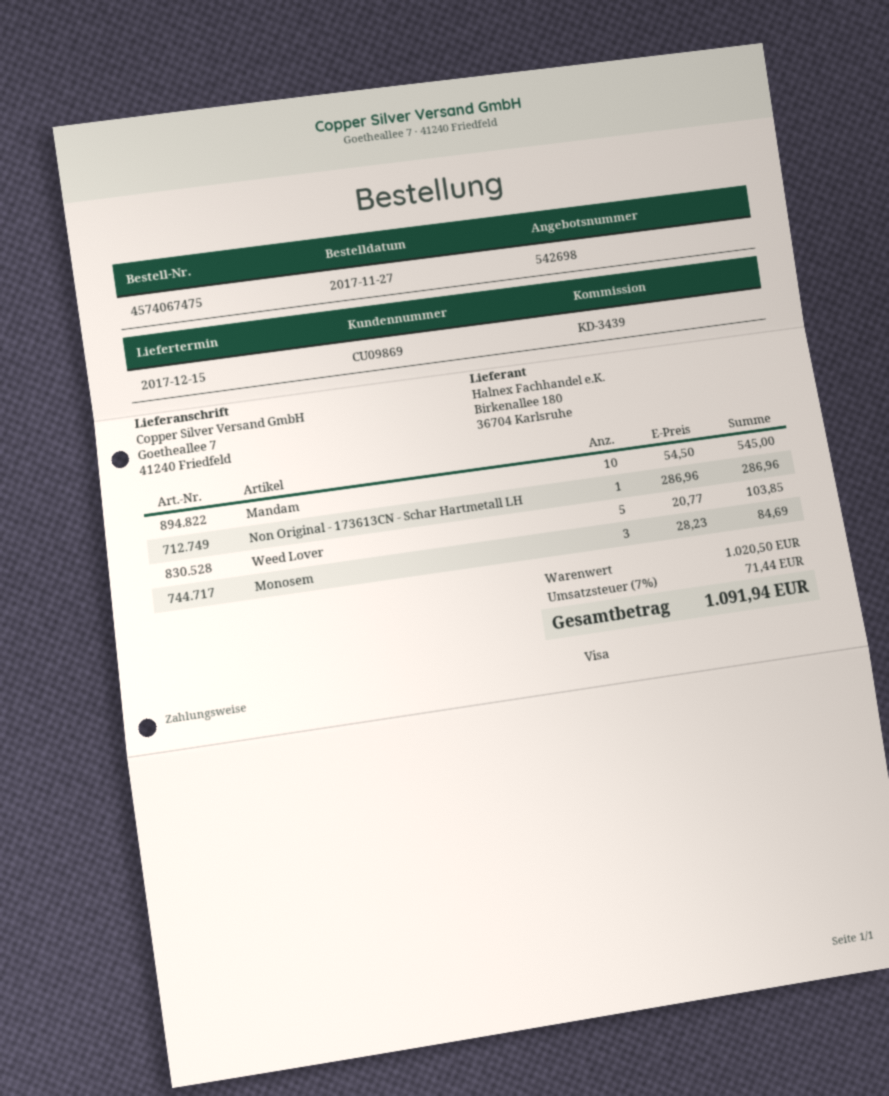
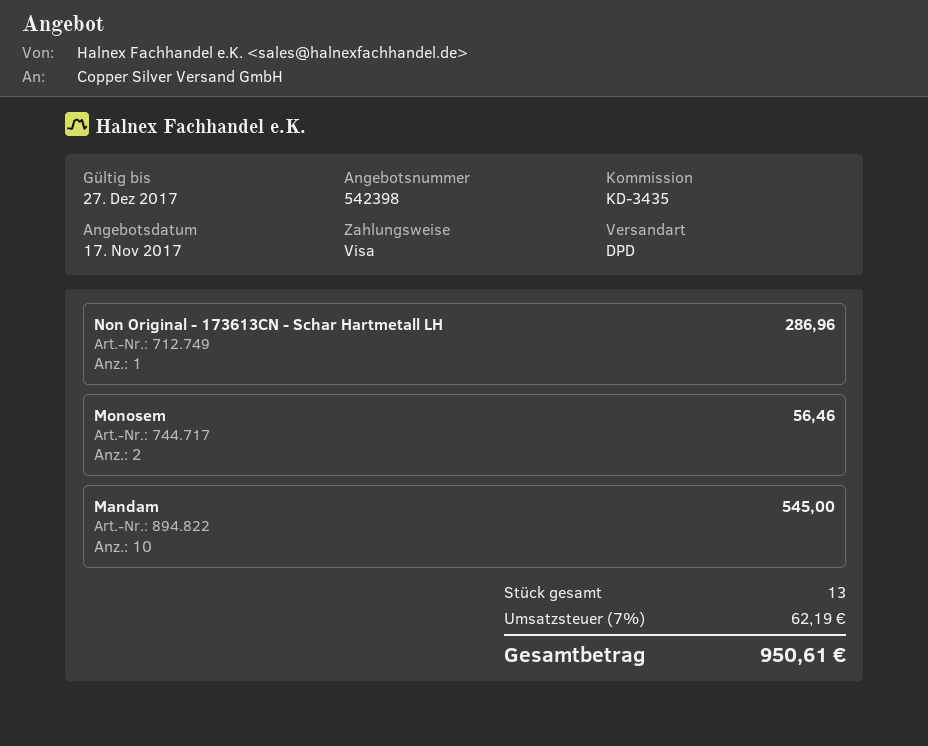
quote number: 542698 -> 542398
reference: KD-3439 -> KD-3435
Weed Lover: 5 for 103.85 -> none
Monosem: 3 for 84.69 -> 2 for 56.46
tax: 7% = 71.44 -> 7% = 62.19
total: 1091.94 -> 950.61

